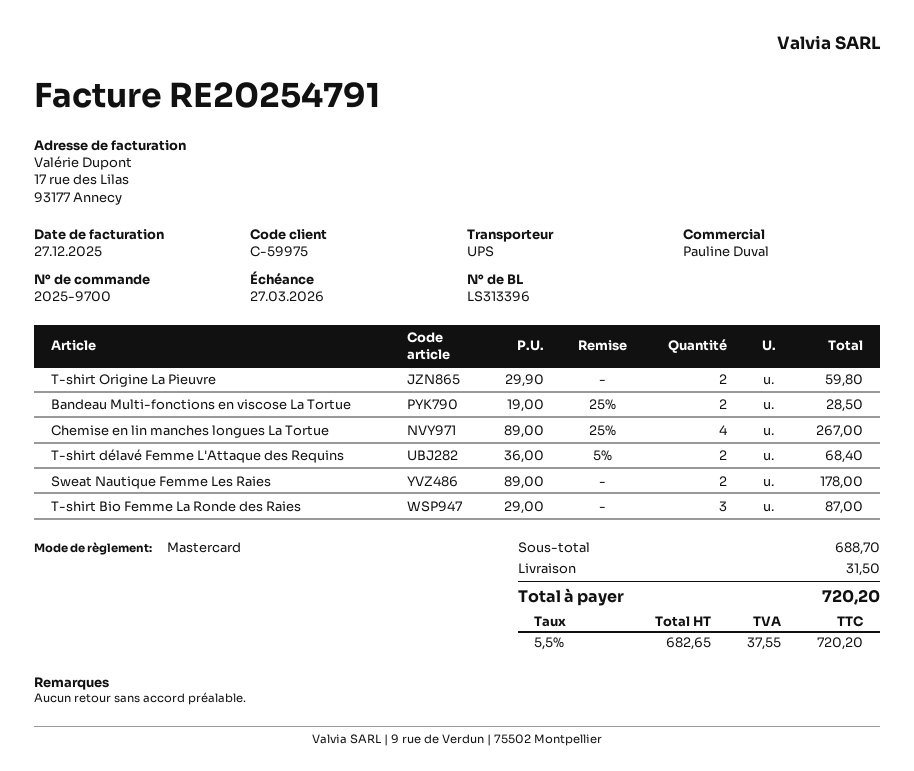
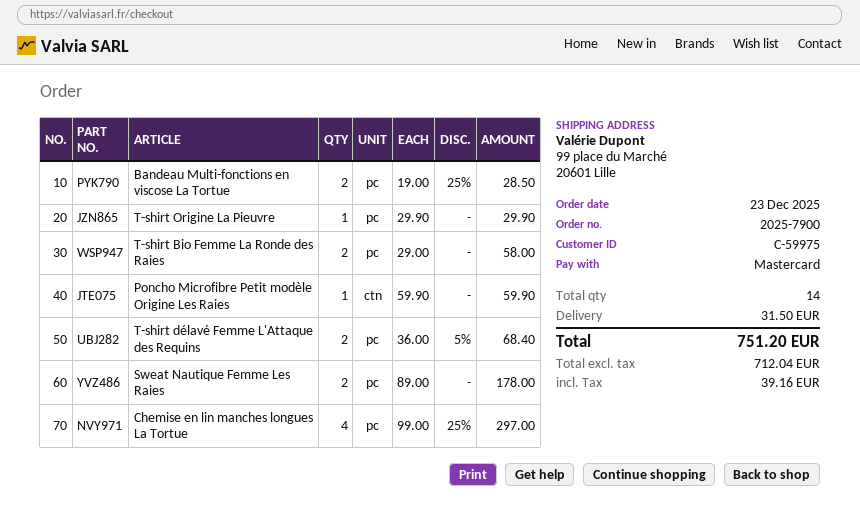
order number: 2025-9700 -> 2025-7900
T-shirt Origine La Pieuvre: 2 x 29.90 = 59.80 -> 1 x 29.90 = 29.90
Chemise en lin manches longues La Tortue: 4 x 89.00 - 25% = 267.00 -> 4 x 99.00 - 25% = 297.00
T-shirt Bio Femme La Ronde des Raies: 3 x 29.00 = 87.00 -> 2 x 29.00 = 58.00
Poncho Microfibre Petit modèle Origine Les Raies: none -> 1 x 59.90 = 59.90
net: 682.65 -> 712.04
tax: 37.55 -> 39.16
total: 720.20 -> 751.20

